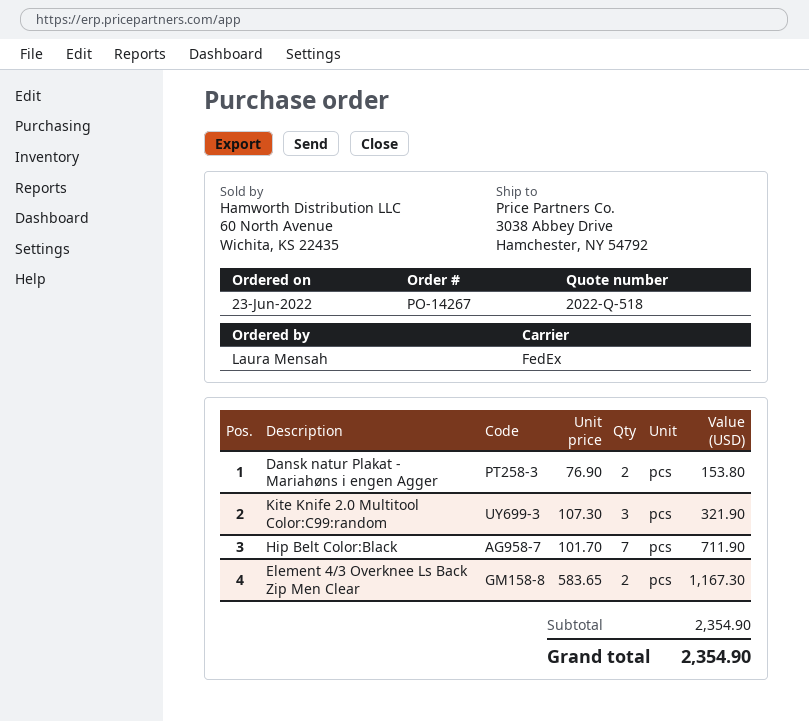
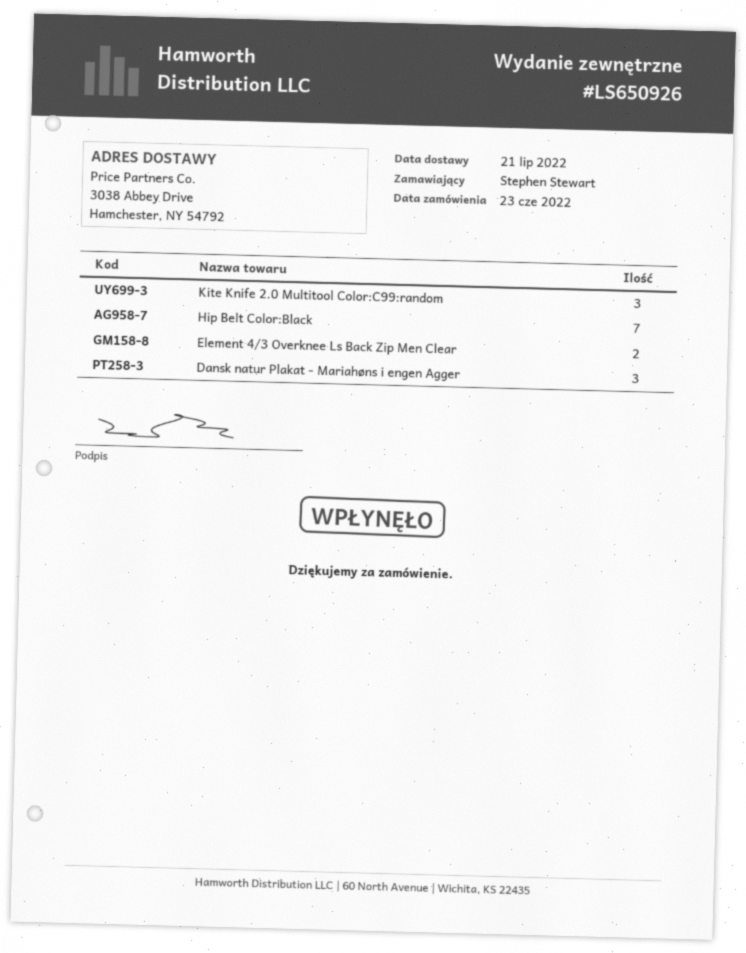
ordered by: Laura Mensah -> Stephen Stewart
Dansk natur Plakat - Mariahøns i engen Agger: 2 -> 3

